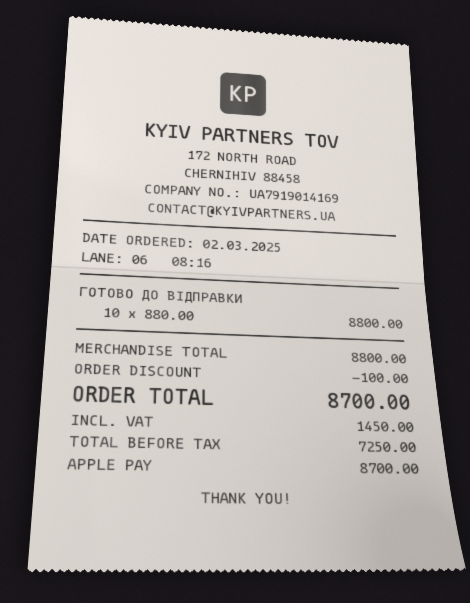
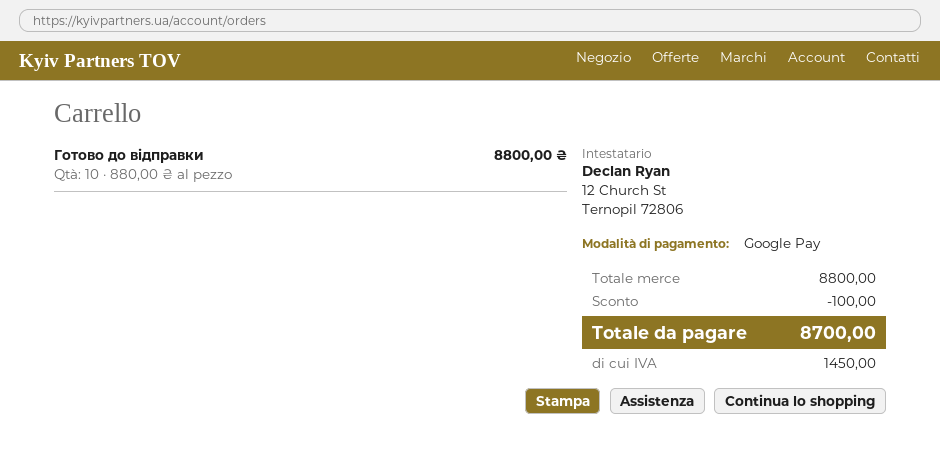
payment method: Apple Pay -> Google Pay

